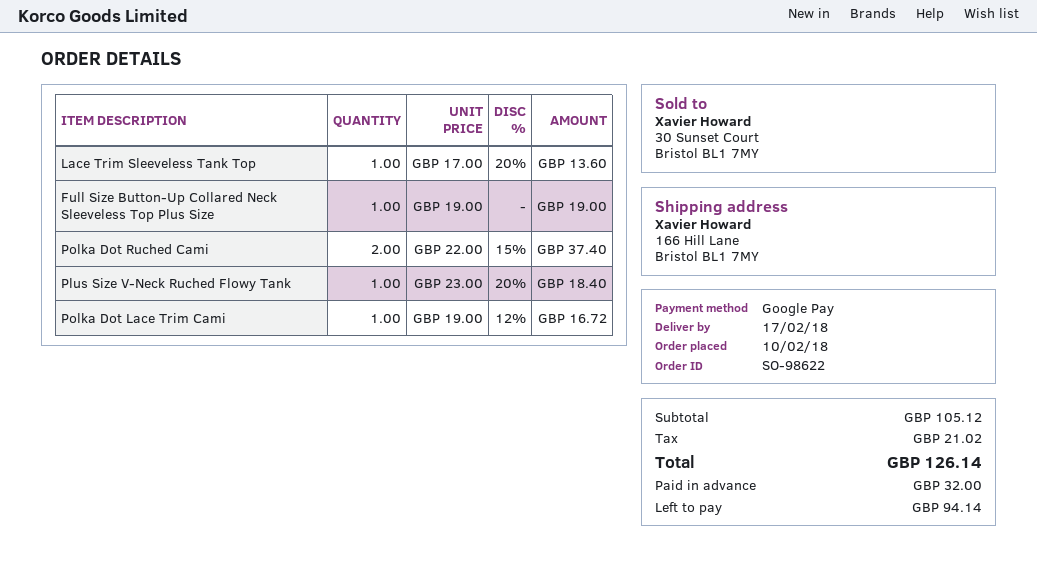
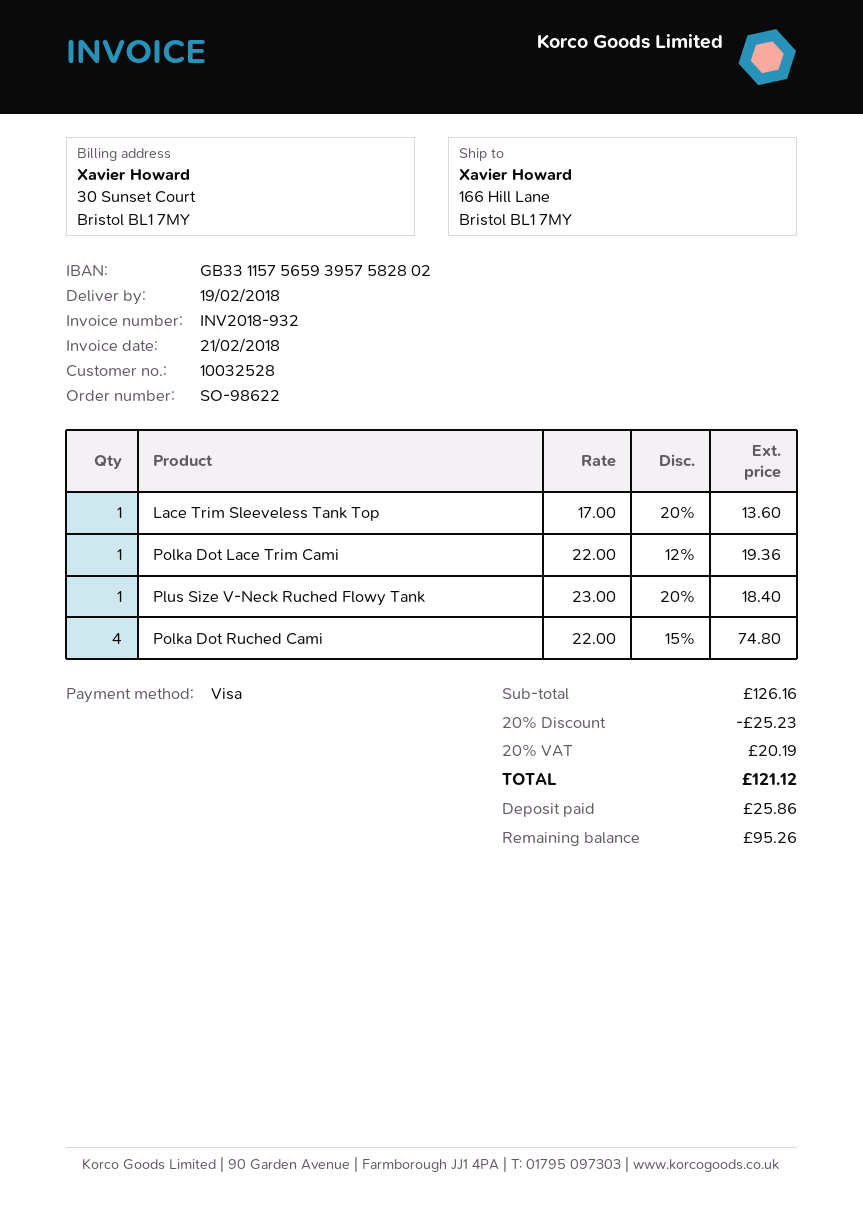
delivery date: 2018-02-17 -> 2018-02-19
payment method: Google Pay -> Visa
Full Size Button-Up Collared Neck Sleeveless Top Plus Size: 1 x 19.00 = 19.00 -> none
Polka Dot Ruched Cami: 2 x 22.00 - 15% = 37.40 -> 4 x 22.00 - 15% = 74.80
Polka Dot Lace Trim Cami: 1 x 19.00 - 12% = 16.72 -> 1 x 22.00 - 12% = 19.36
subtotal: 105.12 -> 126.16
discount: none -> 20% = 25.23
tax: 21.02 -> 20.19
total: 126.14 -> 121.12
deposit: 32.00 -> 25.86
balance: 94.14 -> 95.26

